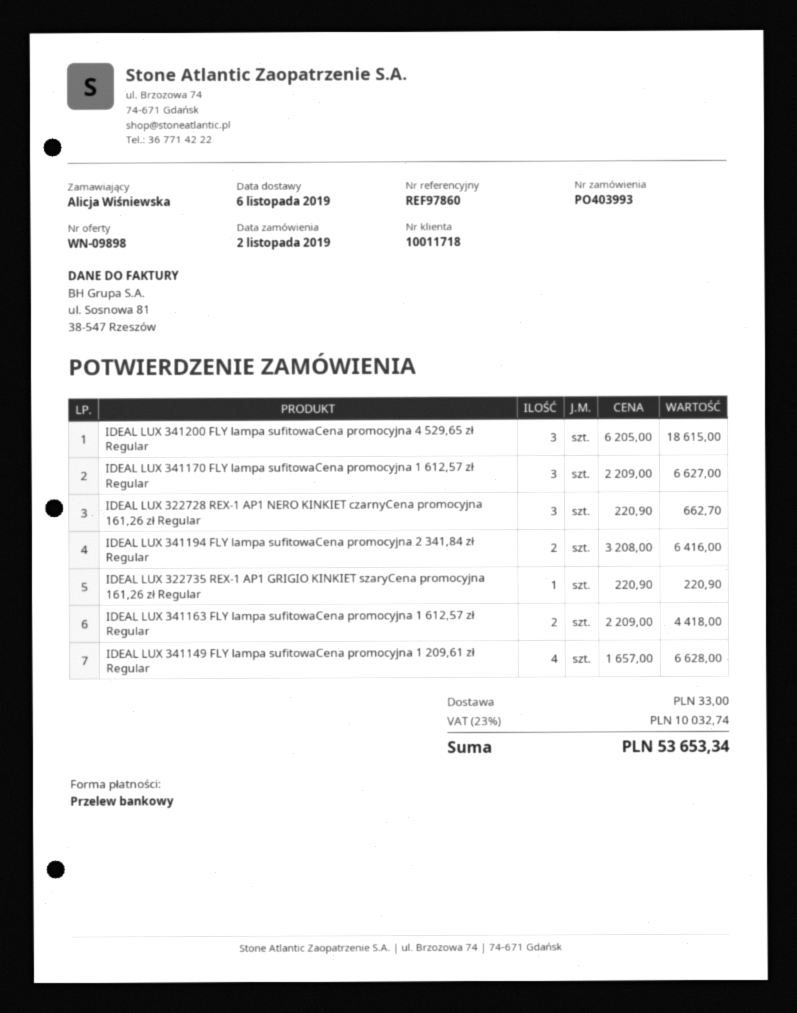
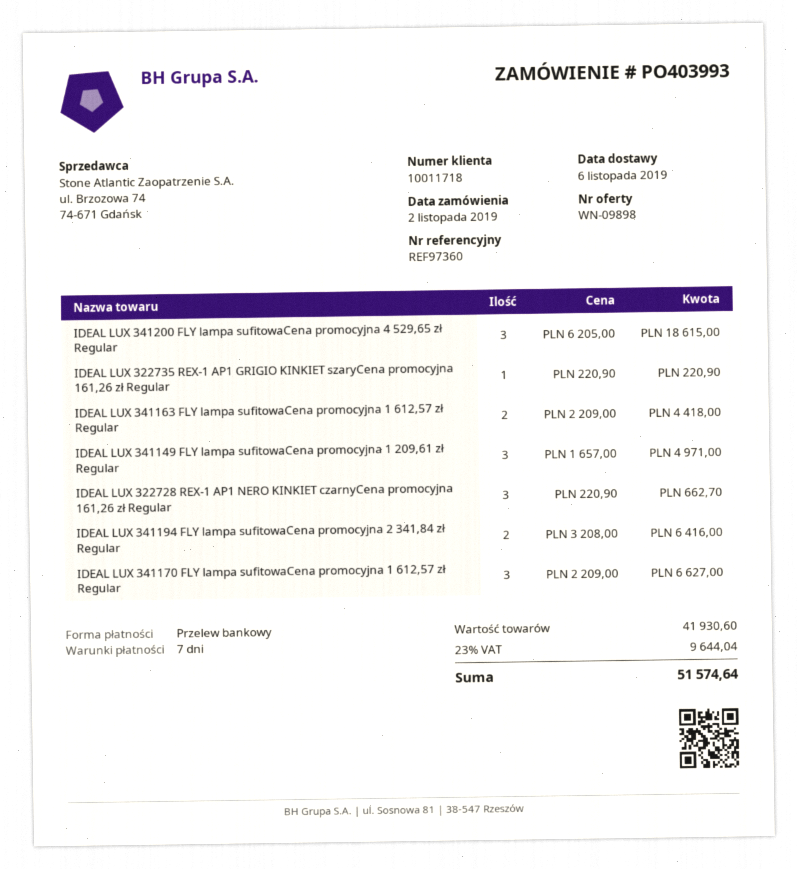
reference: REF97860 -> REF97360
IDEAL LUX 341149 FLY lampa sufitowaCena promocyjna 1 209,61 zł Regular: 4 x 1657.00 = 6628.00 -> 3 x 1657.00 = 4971.00
shipping: 33.00 -> none
tax: 23% = 10032.74 -> 23% = 9644.04
total: 53653.34 -> 51574.64

